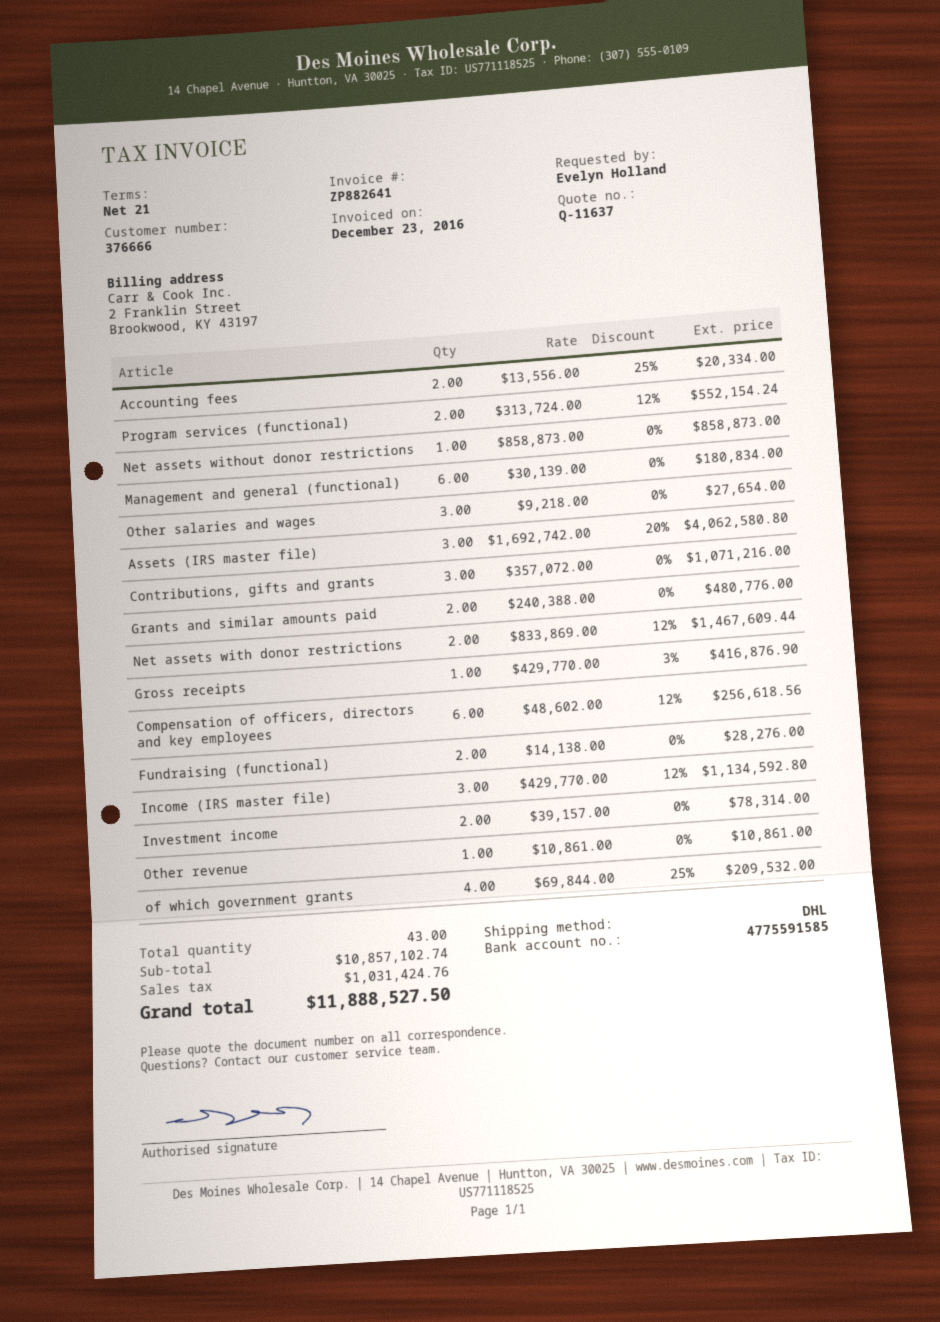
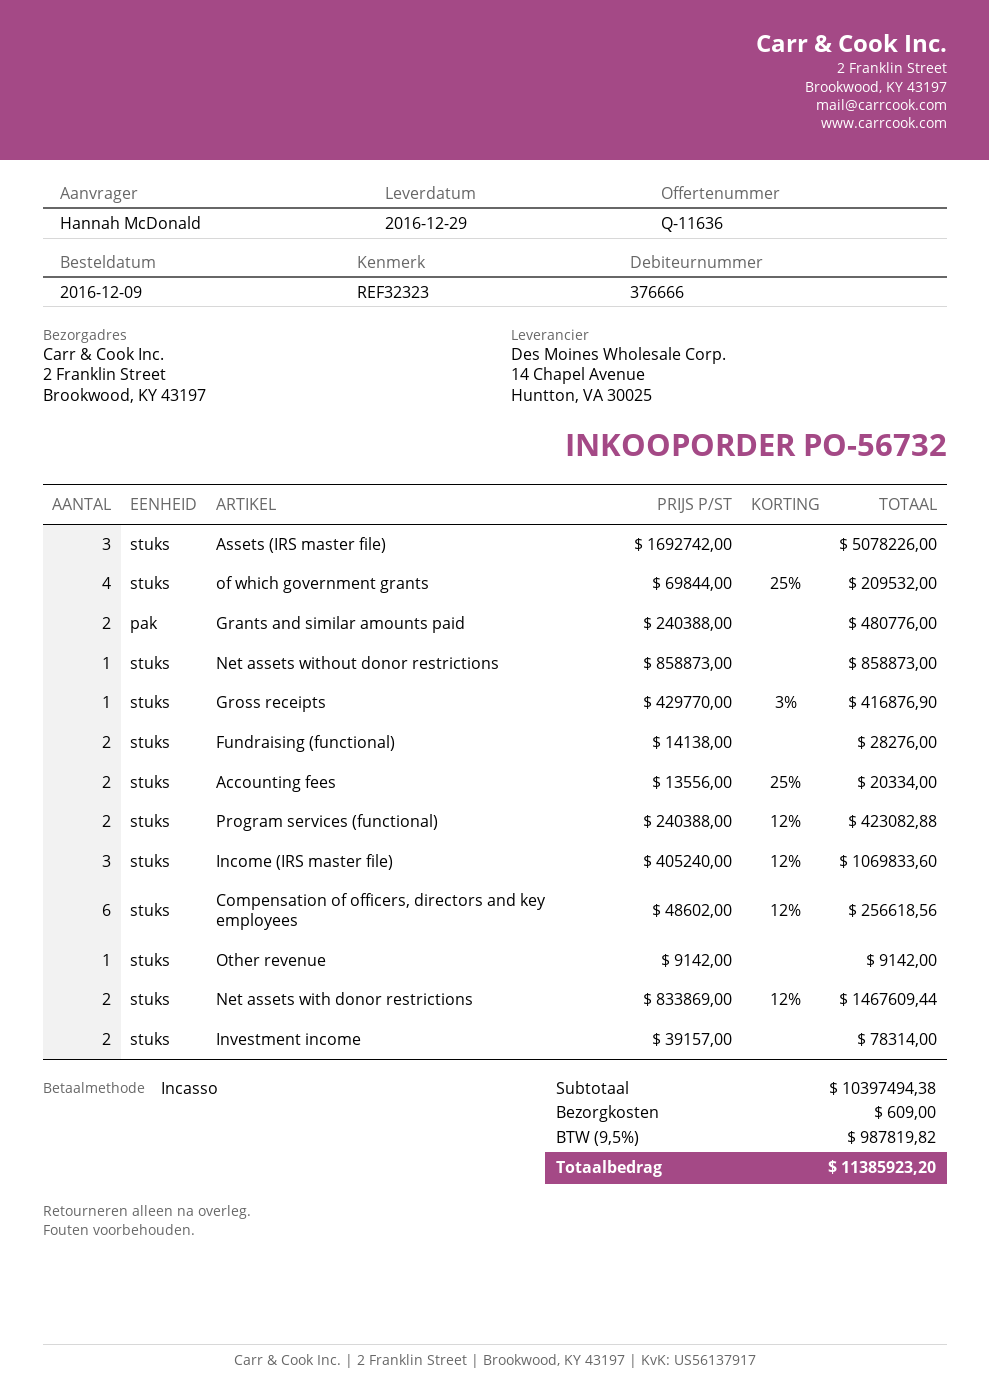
quote number: Q-11637 -> Q-11636
ordered by: Evelyn Holland -> Hannah McDonald
Program services (functional): 2 x 313724.00 - 12% = 552154.24 -> 2 x 240388.00 - 12% = 423082.88
Management and general (functional): 6 x 30139.00 = 180834.00 -> none
Other salaries and wages: 3 x 9218.00 = 27654.00 -> none
Assets (IRS master file): 3 x 1692742.00 - 20% = 4062580.80 -> 3 x 1692742.00 = 5078226.00
Contributions, gifts and grants: 3 x 357072.00 = 1071216.00 -> none
Income (IRS master file): 3 x 429770.00 - 12% = 1134592.80 -> 3 x 405240.00 - 12% = 1069833.60
Other revenue: 1 x 10861.00 = 10861.00 -> 1 x 9142.00 = 9142.00
subtotal: 10857102.74 -> 10397494.38
shipping: none -> 609.00
tax: 1031424.76 -> 987819.82
total: 11888527.50 -> 11385923.20

